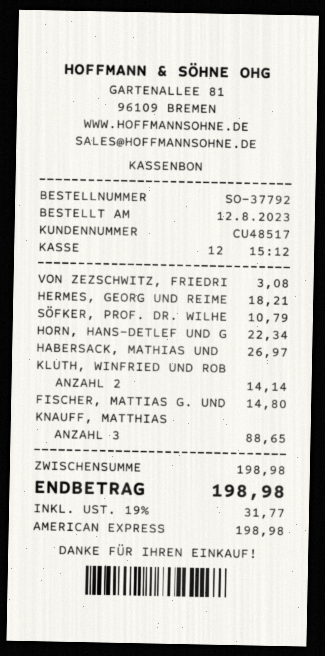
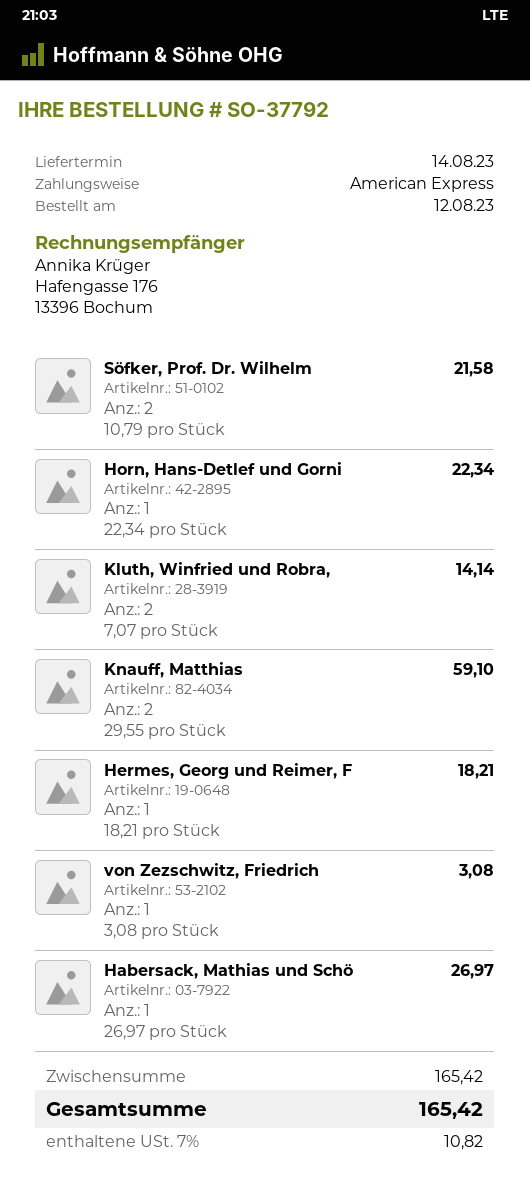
SÖFKER, PROF. DR. WILHE: 1 for 10.79 -> 2 for 21.58
FISCHER, MATTIAS G. UND: 1 for 14.80 -> none
KNAUFF, MATTHIAS: 3 for 88.65 -> 2 for 59.10
subtotal: 198.98 -> 165.42
tax: 19% = 31.77 -> 7% = 10.82
total: 198.98 -> 165.42

